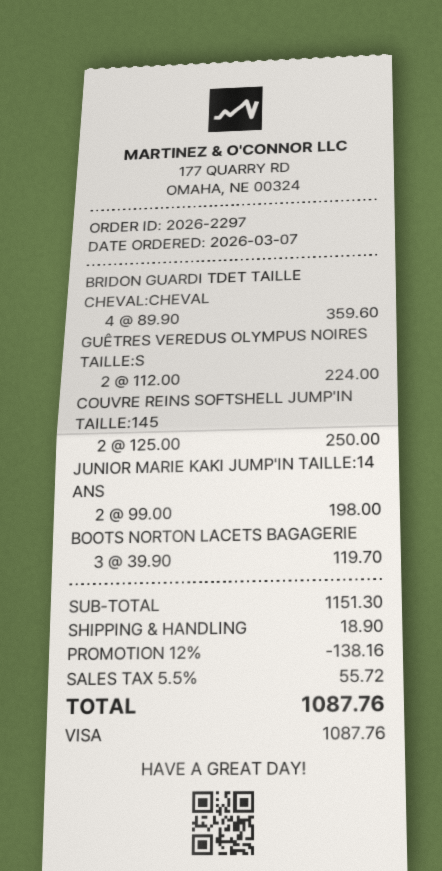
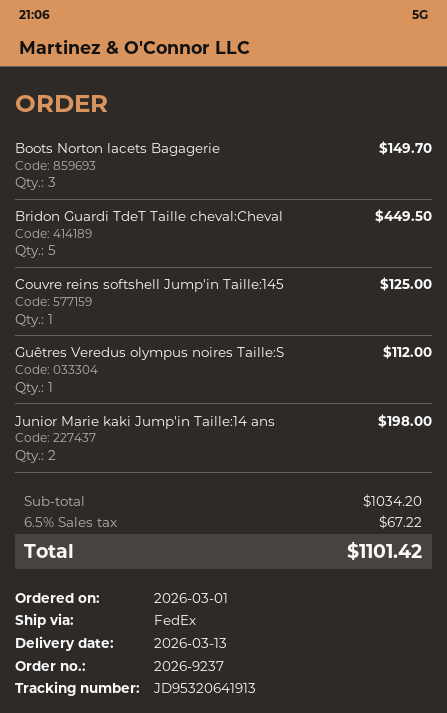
order number: 2026-2297 -> 2026-9237
order date: 2026-03-07 -> 2026-03-01
BRIDON GUARDI TDET TAILLE CHEVAL:CHEVAL: 4 for 359.60 -> 5 for 449.50
GUÊTRES VEREDUS OLYMPUS NOIRES TAILLE:S: 2 for 224.00 -> 1 for 112.00
COUVRE REINS SOFTSHELL JUMP'IN TAILLE:145: 2 for 250.00 -> 1 for 125.00
BOOTS NORTON LACETS BAGAGERIE: 3 for 119.70 -> 3 for 149.70
subtotal: 1151.30 -> 1034.20
discount: 12% = 138.16 -> none
shipping: 18.90 -> none
tax: 5.5% = 55.72 -> 6.5% = 67.22
total: 1087.76 -> 1101.42

